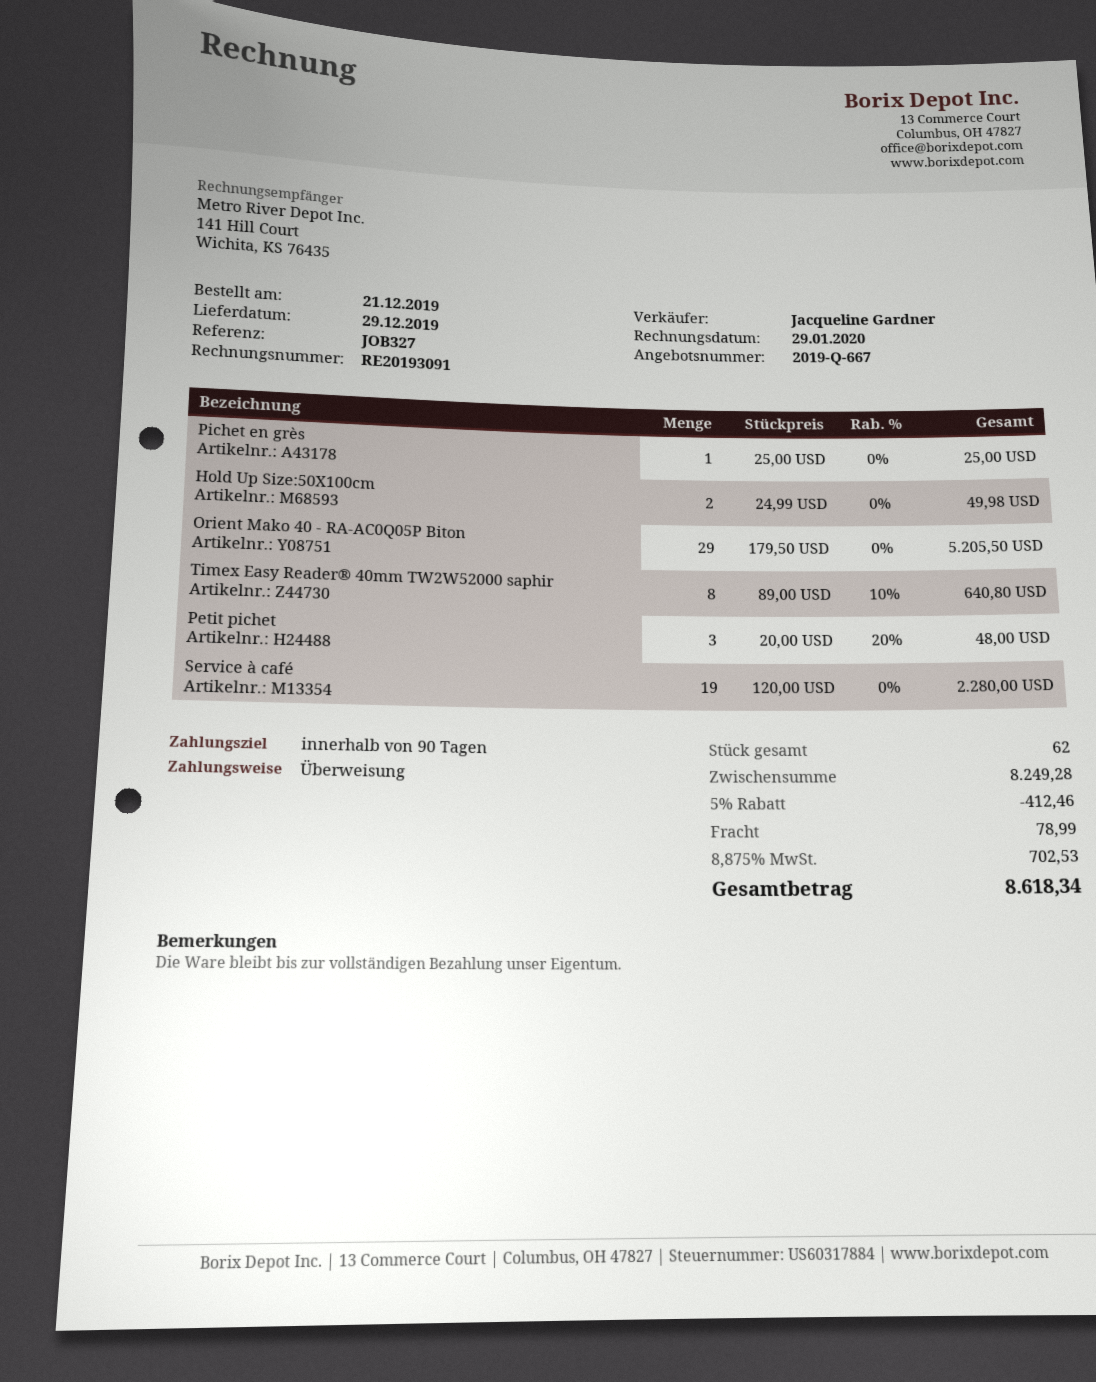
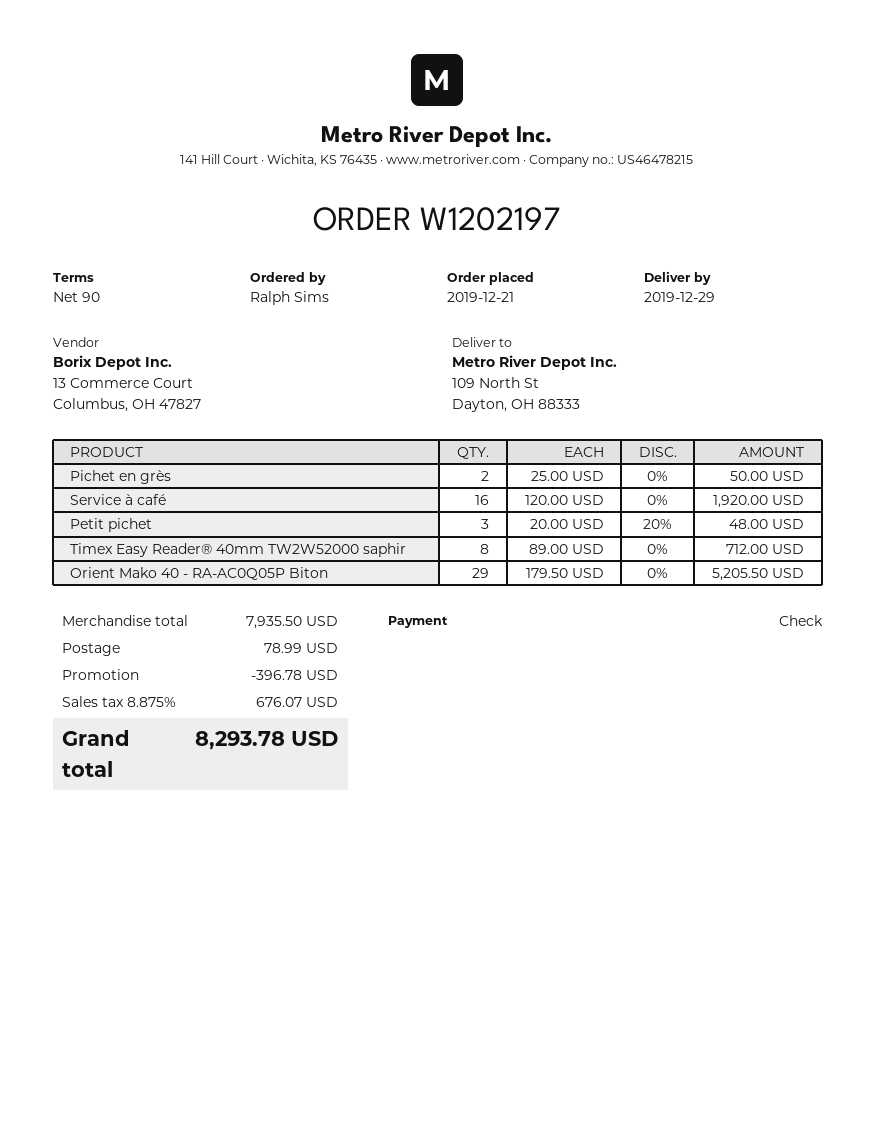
payment method: bank transfer -> cheque
Pichet en grès: 1 x 25.00 = 25.00 -> 2 x 25.00 = 50.00
Hold Up Size:50X100cm: 2 x 24.99 = 49.98 -> none
Timex Easy Reader® 40mm TW2W52000 saphir: 8 x 89.00 - 10% = 640.80 -> 8 x 89.00 = 712.00
Service à café: 19 x 120.00 = 2280.00 -> 16 x 120.00 = 1920.00
subtotal: 8249.28 -> 7935.50
discount: 412.46 -> 396.78
tax: 8.875% = 702.53 -> 8.875% = 676.07
total: 8618.34 -> 8293.78

